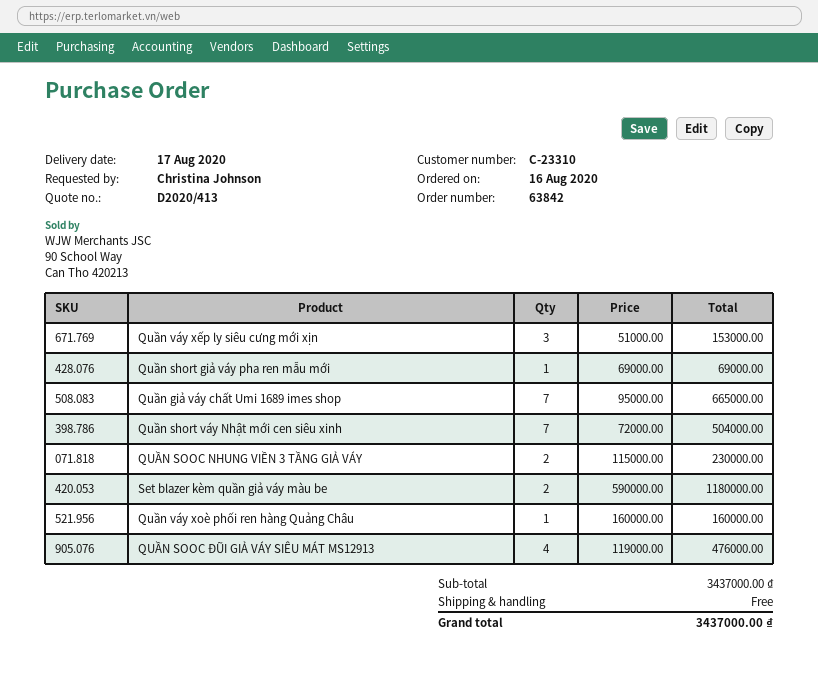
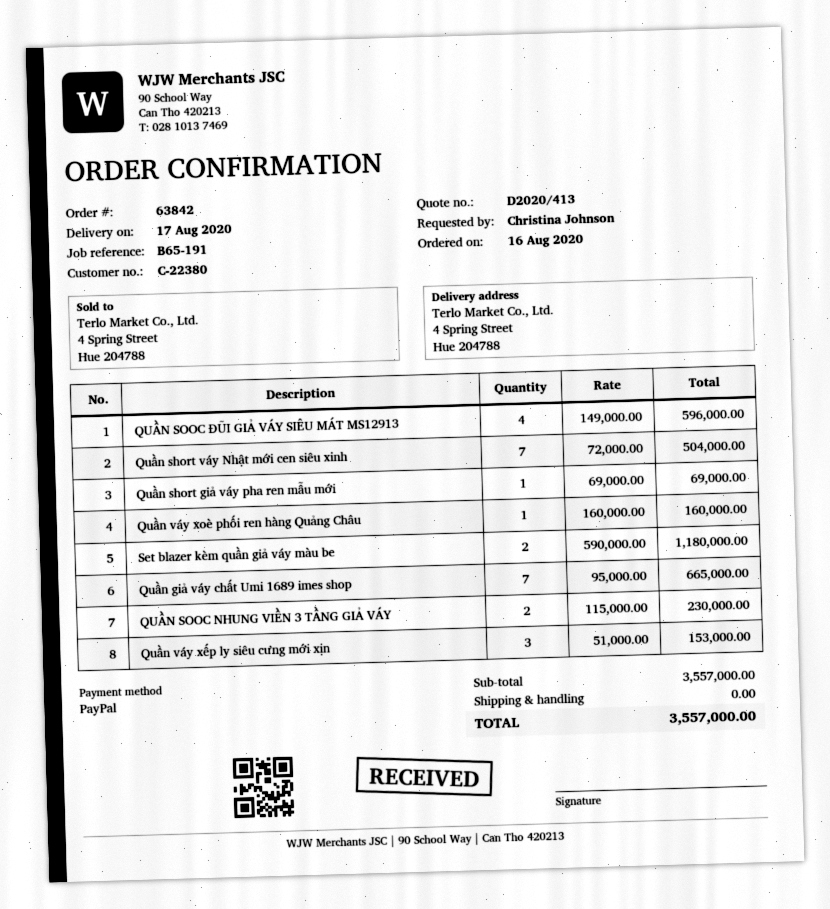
customer number: C-23310 -> C-22380
QUẦN SOOC ĐŨI GIẢ VÁY SIÊU MÁT MS12913: 4 x 119000.00 = 476000.00 -> 4 x 149000.00 = 596000.00
subtotal: 3437000.00 -> 3557000.00
total: 3437000.00 -> 3557000.00

